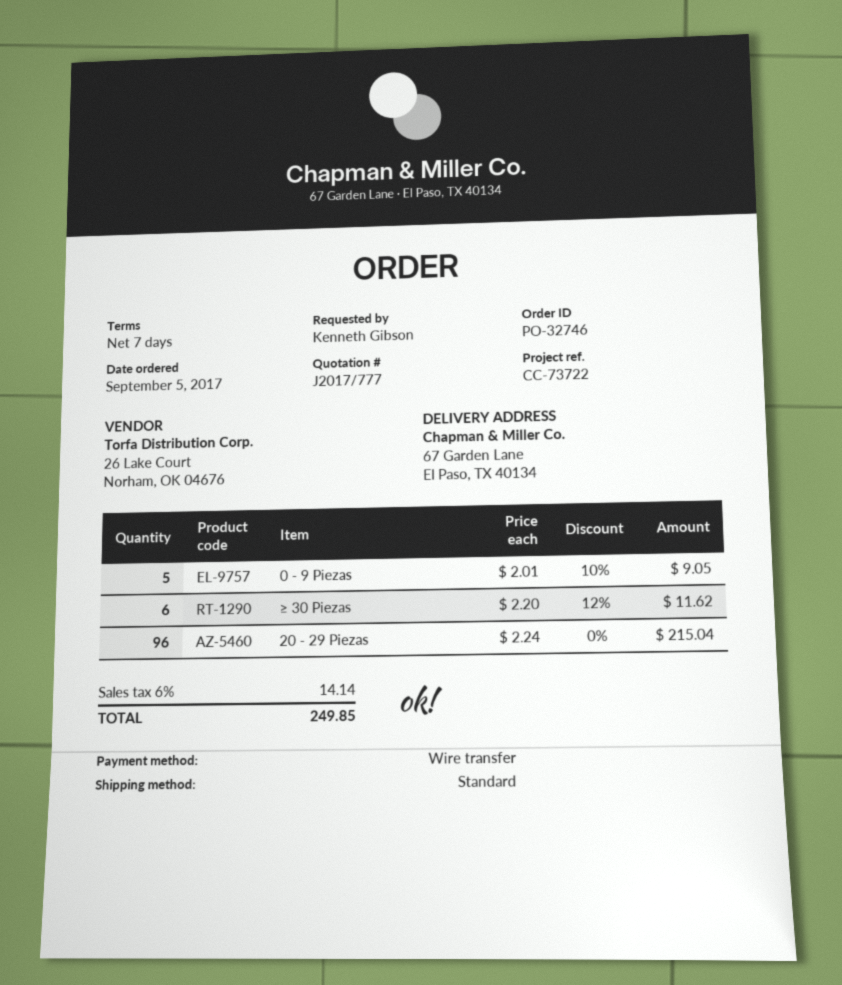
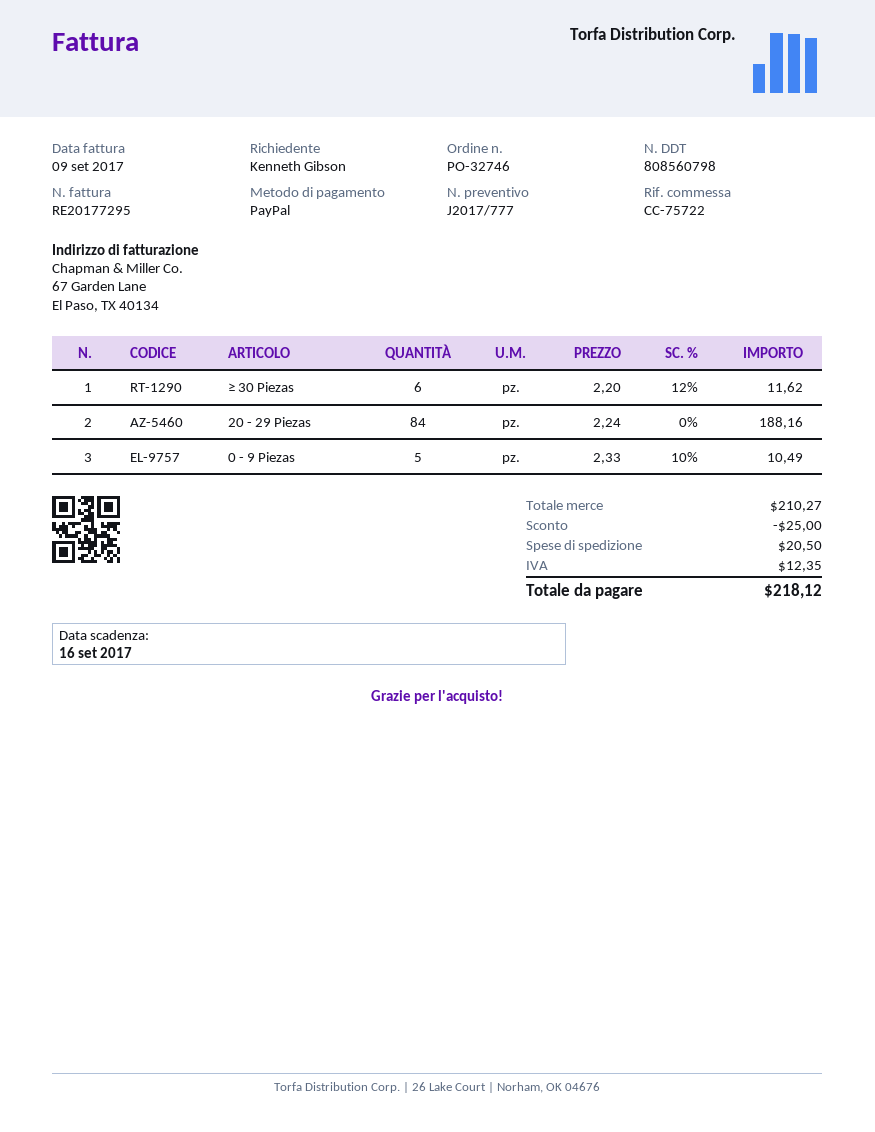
reference: CC-73722 -> CC-75722
payment method: bank transfer -> PayPal
0 - 9 Piezas: 5 x 2.01 - 10% = 9.05 -> 5 x 2.33 - 10% = 10.49
20 - 29 Piezas: 96 x 2.24 = 215.04 -> 84 x 2.24 = 188.16
discount: none -> 25.00
shipping: none -> 20.50
tax: 14.14 -> 12.35
total: 249.85 -> 218.12

